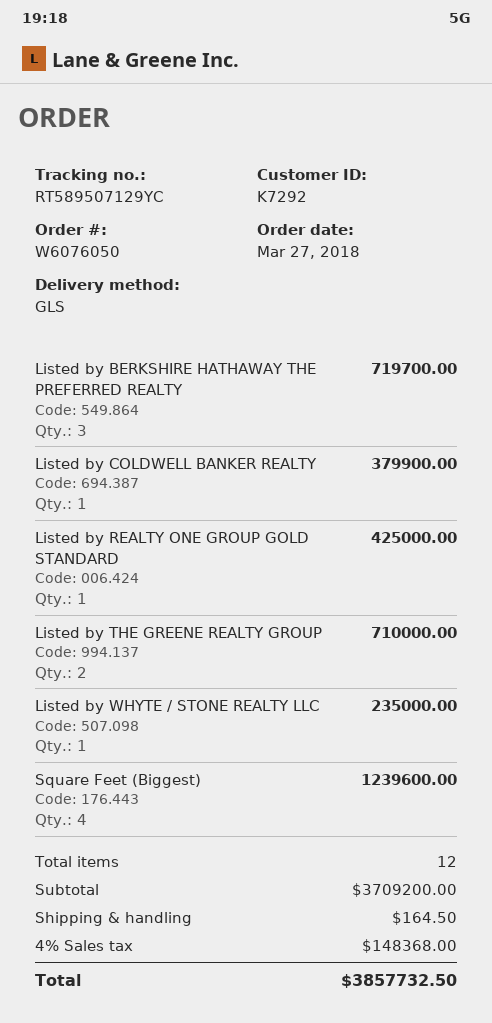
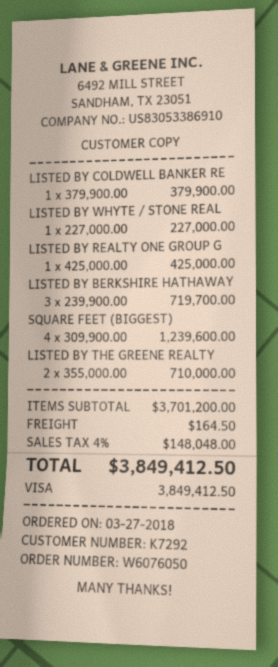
Listed by WHYTE / STONE REALTY LLC: 1 for 235000.00 -> 1 for 227000.00
subtotal: 3709200.00 -> 3701200.00
tax: 4% = 148368.00 -> 4% = 148048.00
total: 3857732.50 -> 3849412.50

